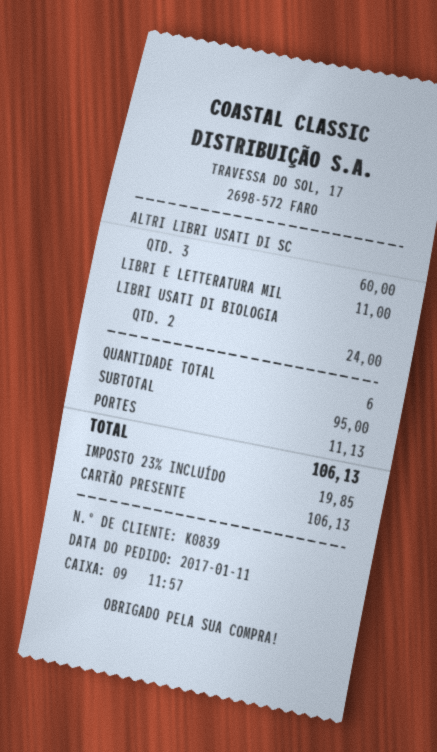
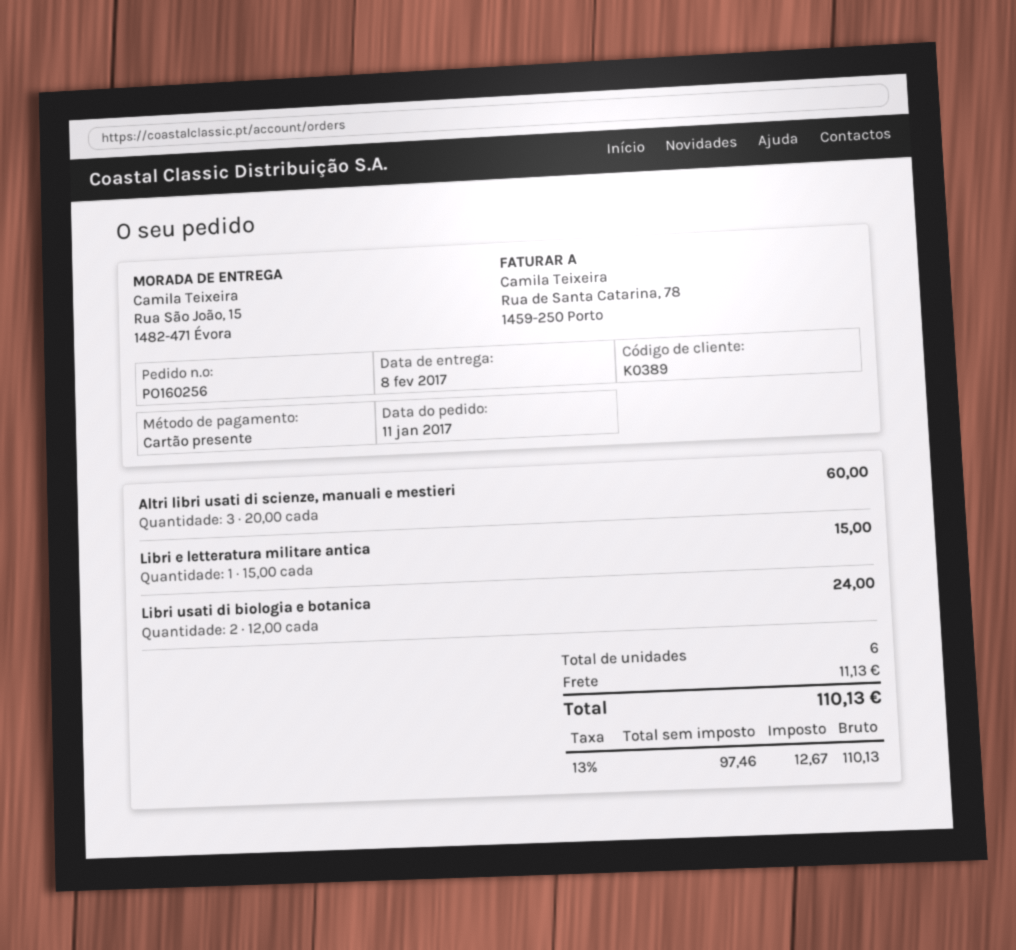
customer number: K0839 -> K0389
LIBRI E LETTERATURA MIL: 1 for 11.00 -> 1 for 15.00
tax: 23% = 19.85 -> 13% = 12.67
total: 106.13 -> 110.13

